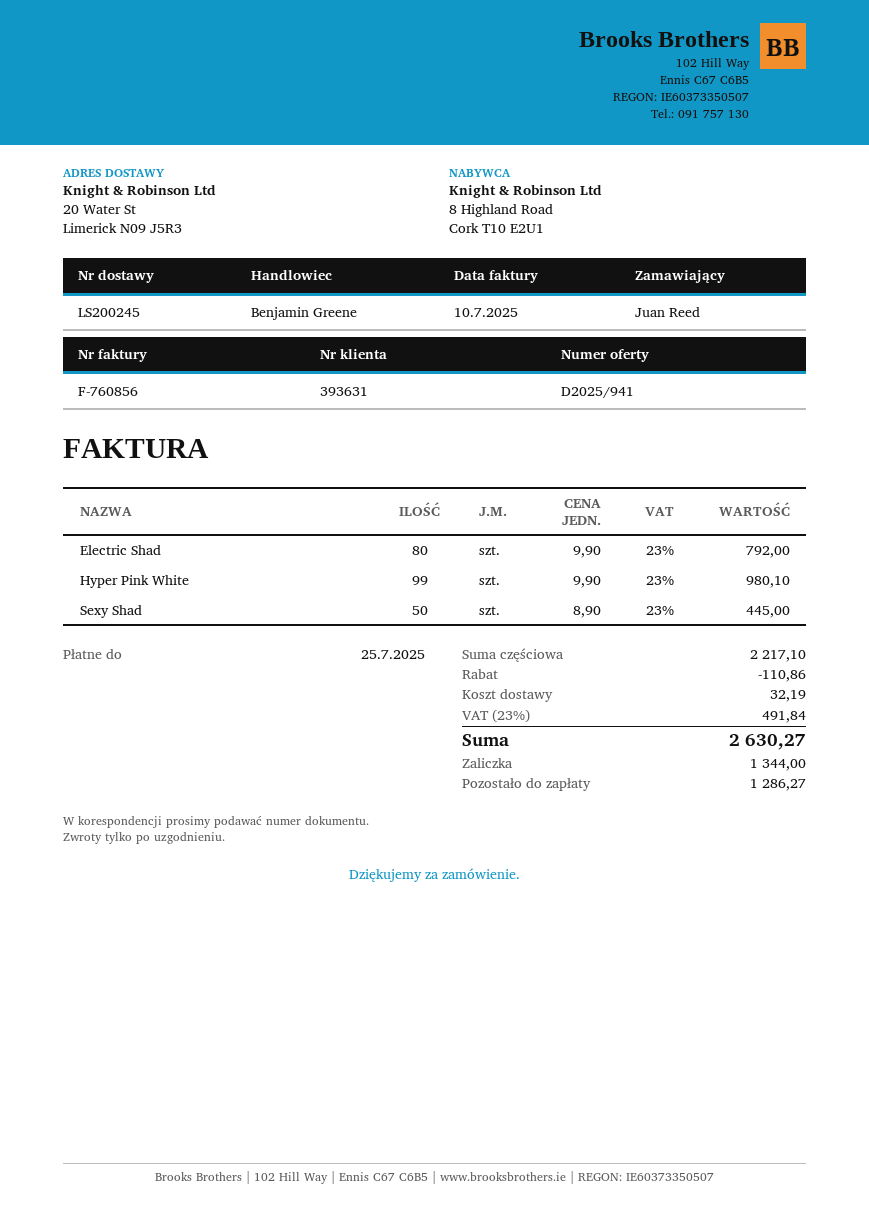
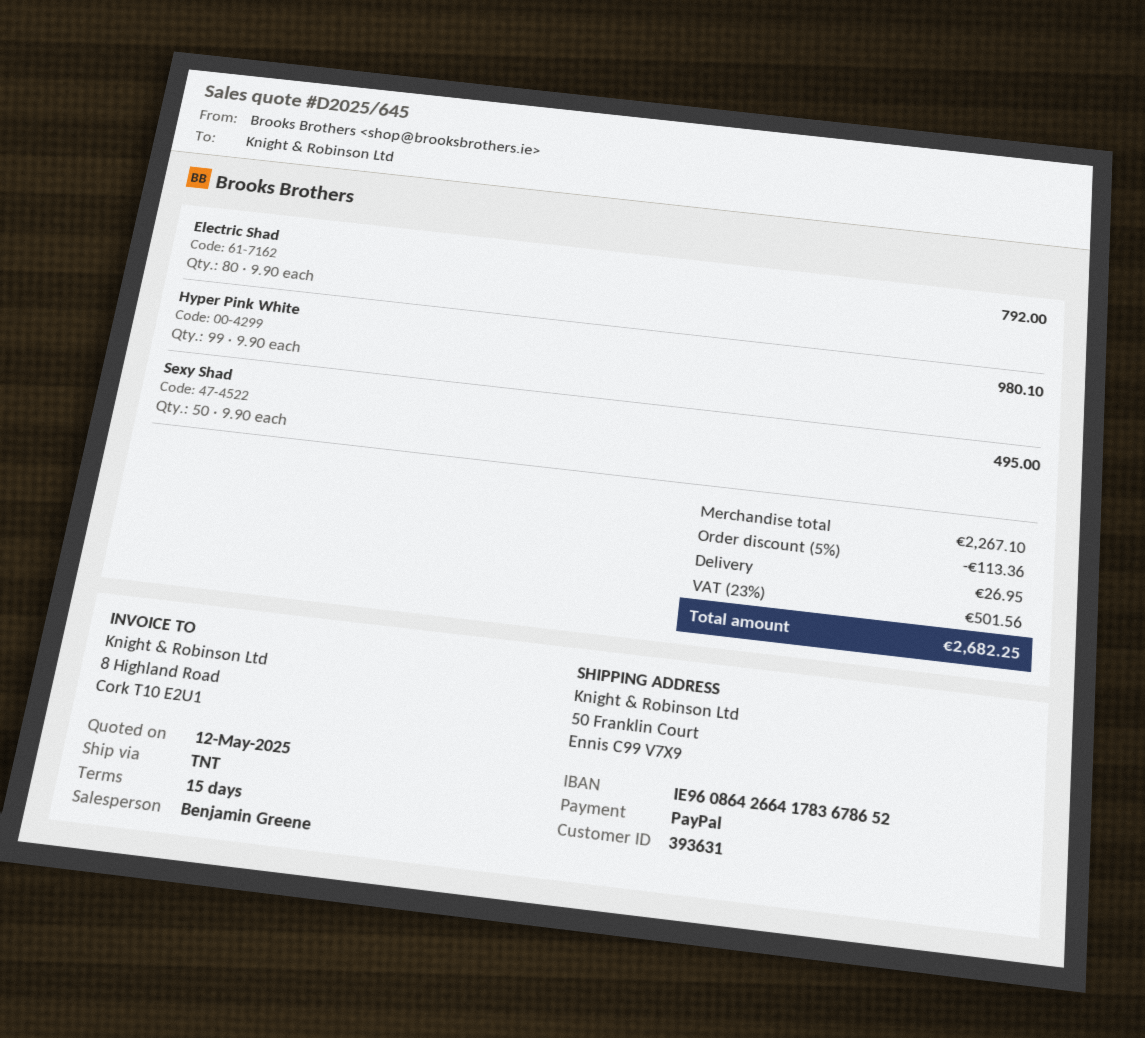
quote number: D2025/941 -> D2025/645
ship to: 20 Water St, Limerick N09 J5R3 -> 50 Franklin Court, Ennis C99 V7X9
Sexy Shad: 50 x 8.90 = 445.00 -> 50 x 9.90 = 495.00
subtotal: 2217.10 -> 2267.10
discount: 110.86 -> 113.36
shipping: 32.19 -> 26.95
tax: 23% = 491.84 -> 23% = 501.56
total: 2630.27 -> 2682.25

